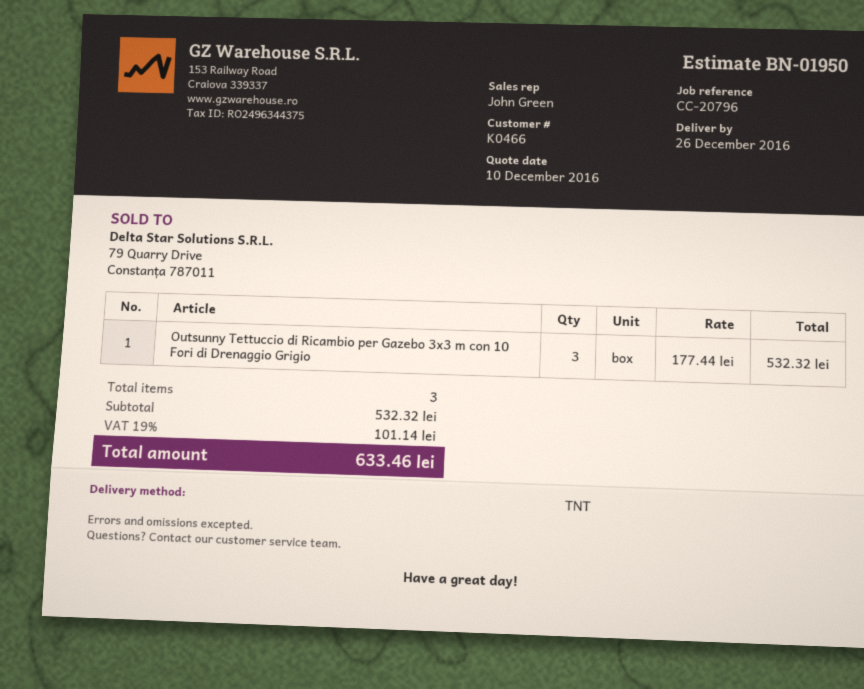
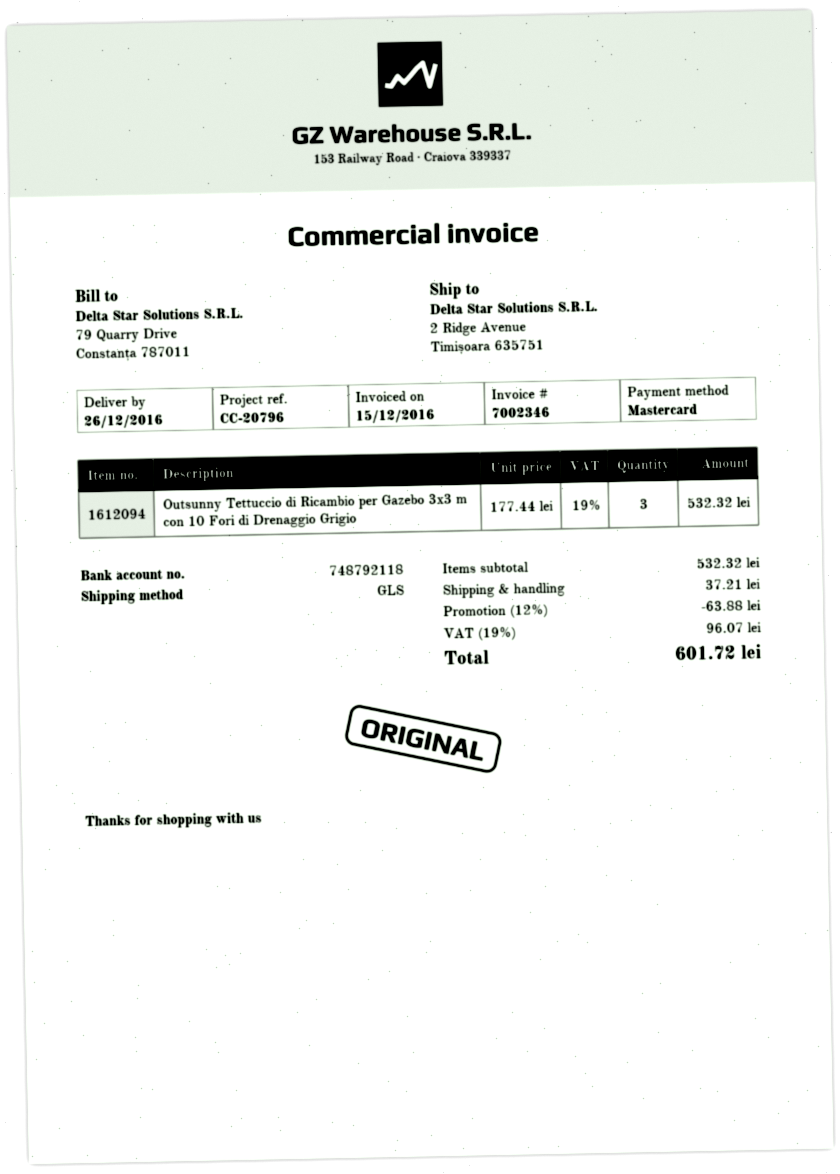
shipping method: TNT -> GLS
discount: none -> 12% = 63.88
shipping: none -> 37.21
tax: 19% = 101.14 -> 19% = 96.07
total: 633.46 -> 601.72

